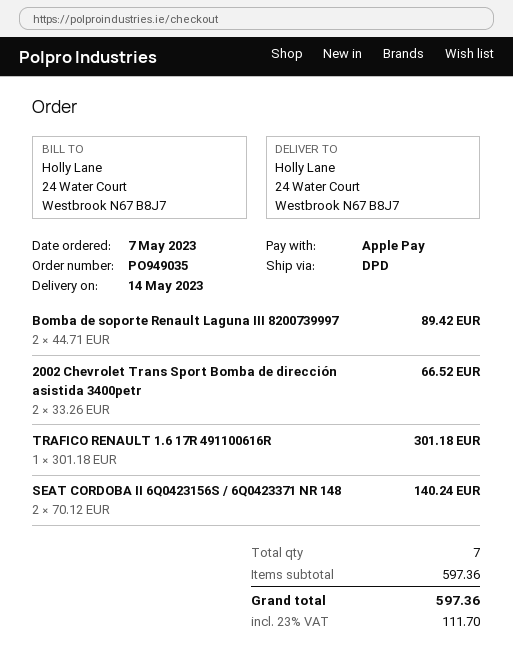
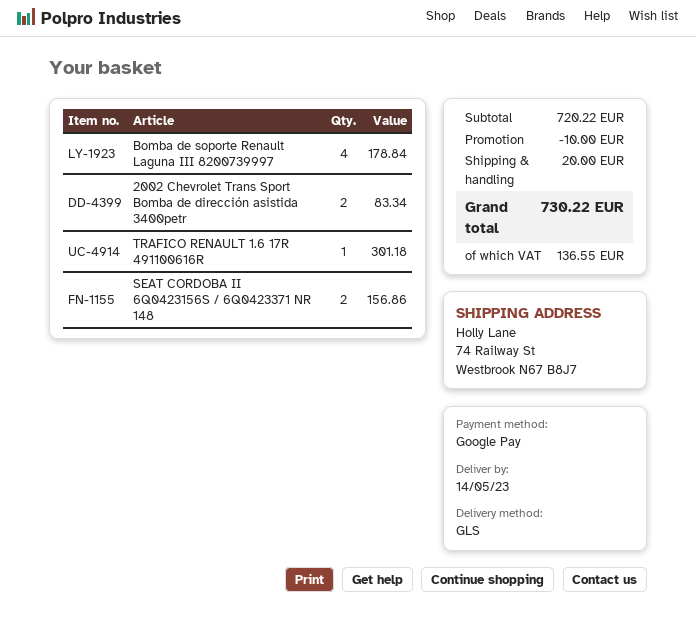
payment method: Apple Pay -> Google Pay
shipping method: DPD -> GLS
ship to: 24 Water Court, Westbrook N67 B8J7 -> 74 Railway St, Westbrook N67 B8J7
Bomba de soporte Renault Laguna III 8200739997: 2 for 89.42 -> 4 for 178.84
2002 Chevrolet Trans Sport Bomba de dirección asistida 3400petr: 2 for 66.52 -> 2 for 83.34
SEAT CORDOBA II 6Q0423156S / 6Q0423371 NR 148: 2 for 140.24 -> 2 for 156.86
subtotal: 597.36 -> 720.22
discount: none -> 10.00
shipping: none -> 20.00
tax: 111.70 -> 136.55
total: 597.36 -> 730.22

